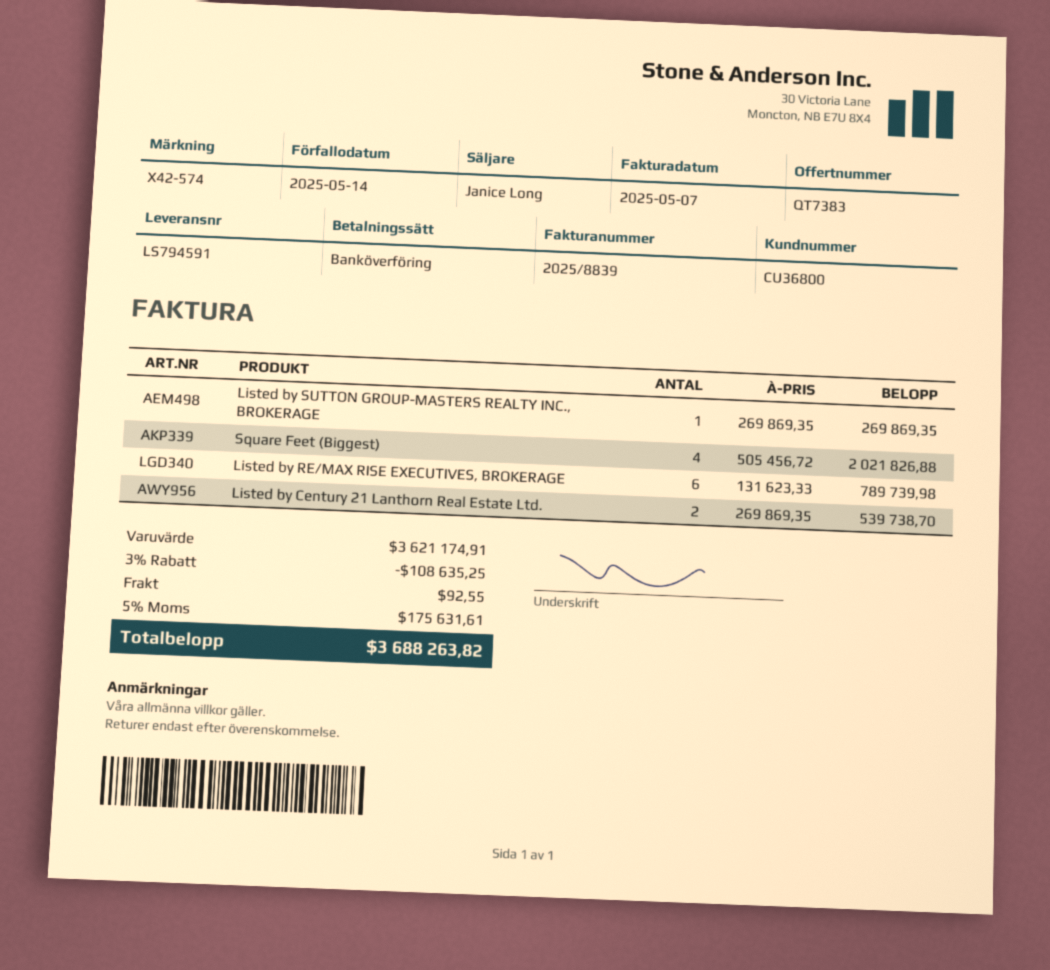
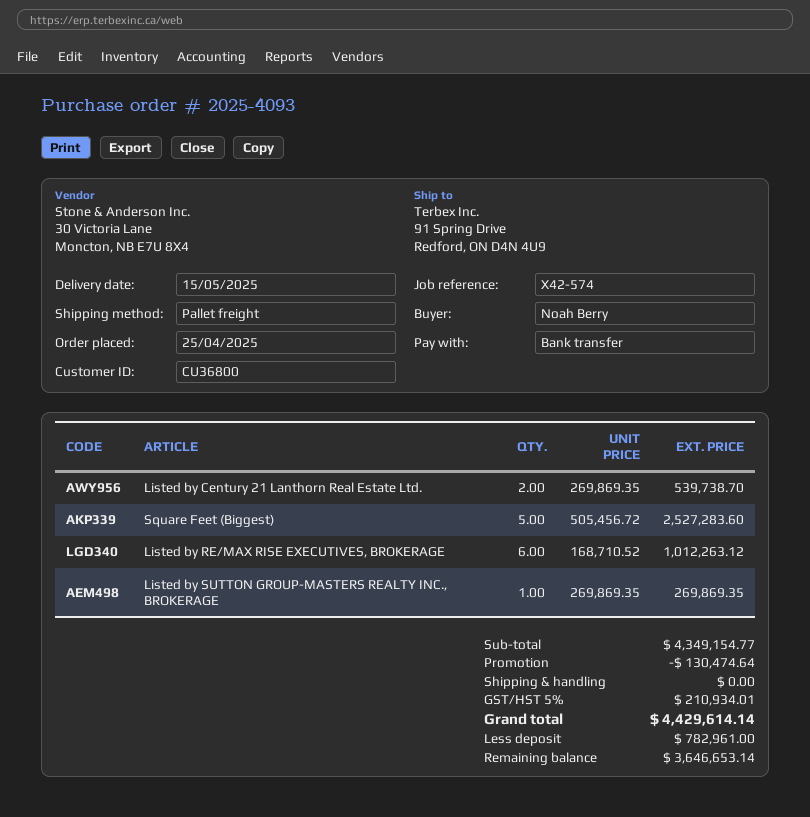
Square Feet (Biggest): 4 x 505456.72 = 2021826.88 -> 5 x 505456.72 = 2527283.60
Listed by RE/MAX RISE EXECUTIVES, BROKERAGE: 6 x 131623.33 = 789739.98 -> 6 x 168710.52 = 1012263.12
subtotal: 3621174.91 -> 4349154.77
discount: 108635.25 -> 130474.64
shipping: 92.55 -> 0.00
tax: 5% = 175631.61 -> 5% = 210934.01
total: 3688263.82 -> 4429614.14

